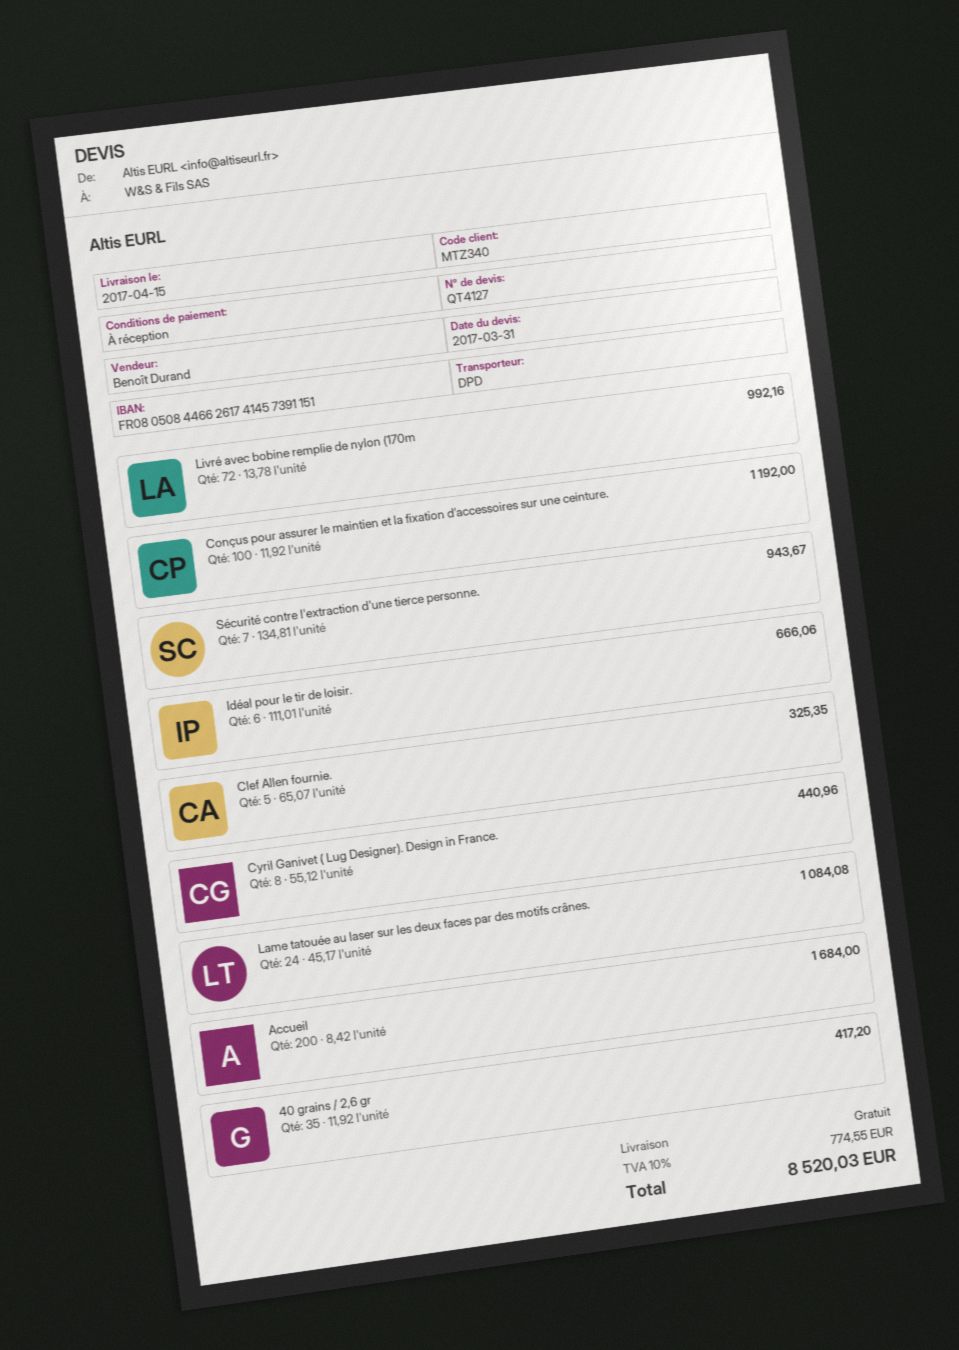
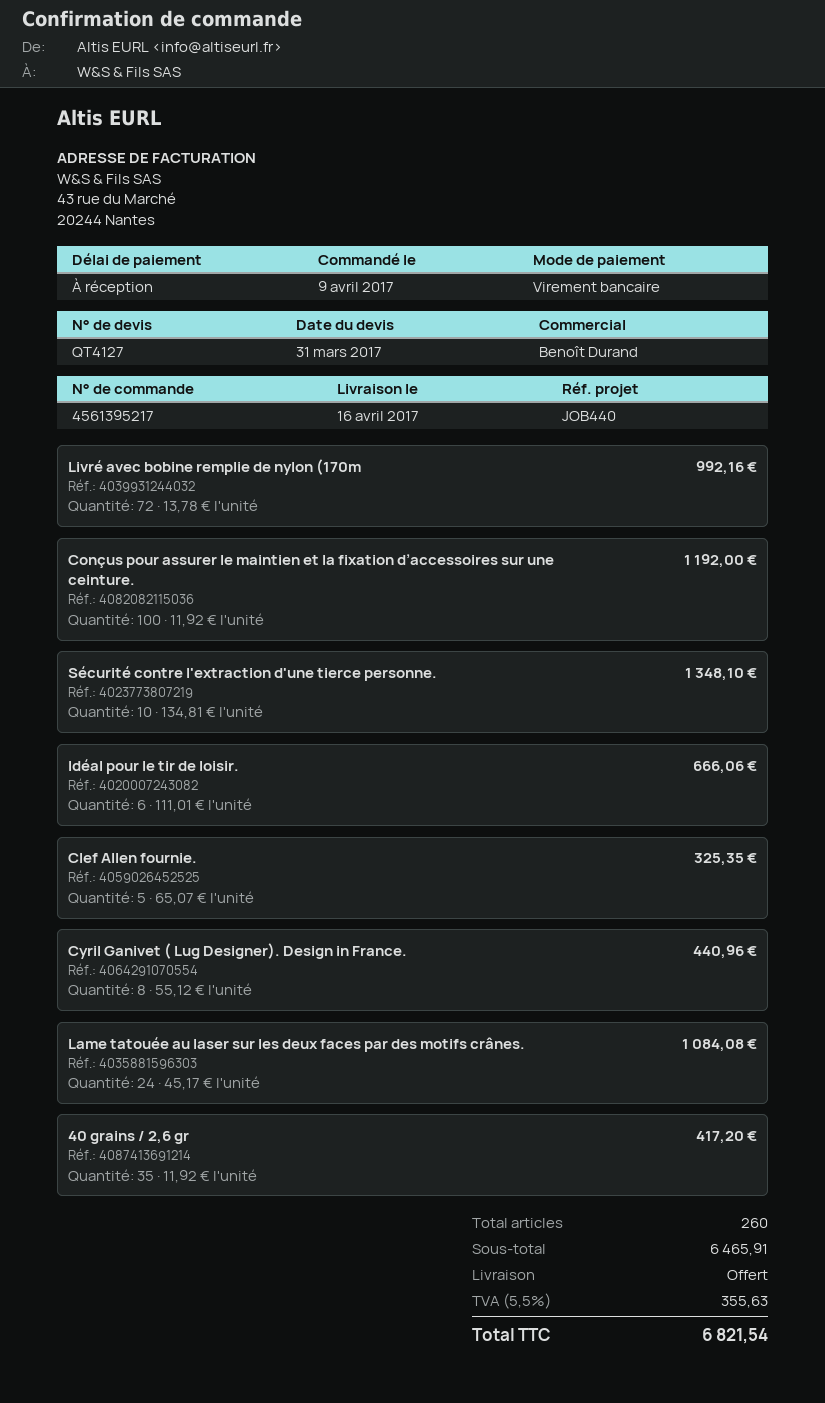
delivery date: 2017-04-15 -> 2017-04-16
Sécurité contre l'extraction d'une tierce personne.: 7 x 134.81 = 943.67 -> 10 x 134.81 = 1348.10
Accueil: 200 x 8.42 = 1684.00 -> none
tax: 10% = 774.55 -> 5.5% = 355.63
total: 8520.03 -> 6821.54

